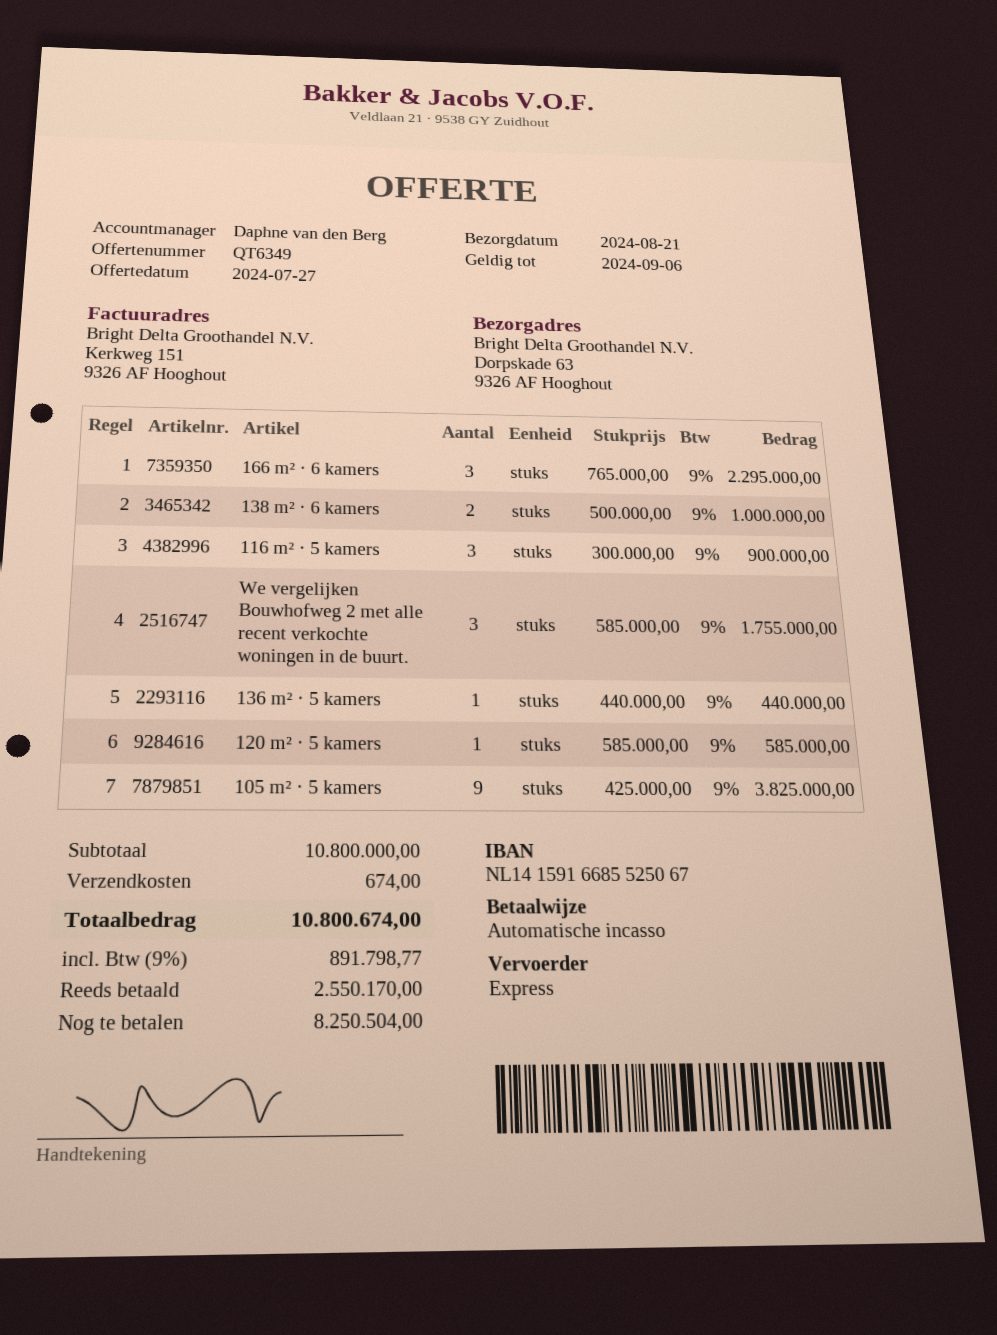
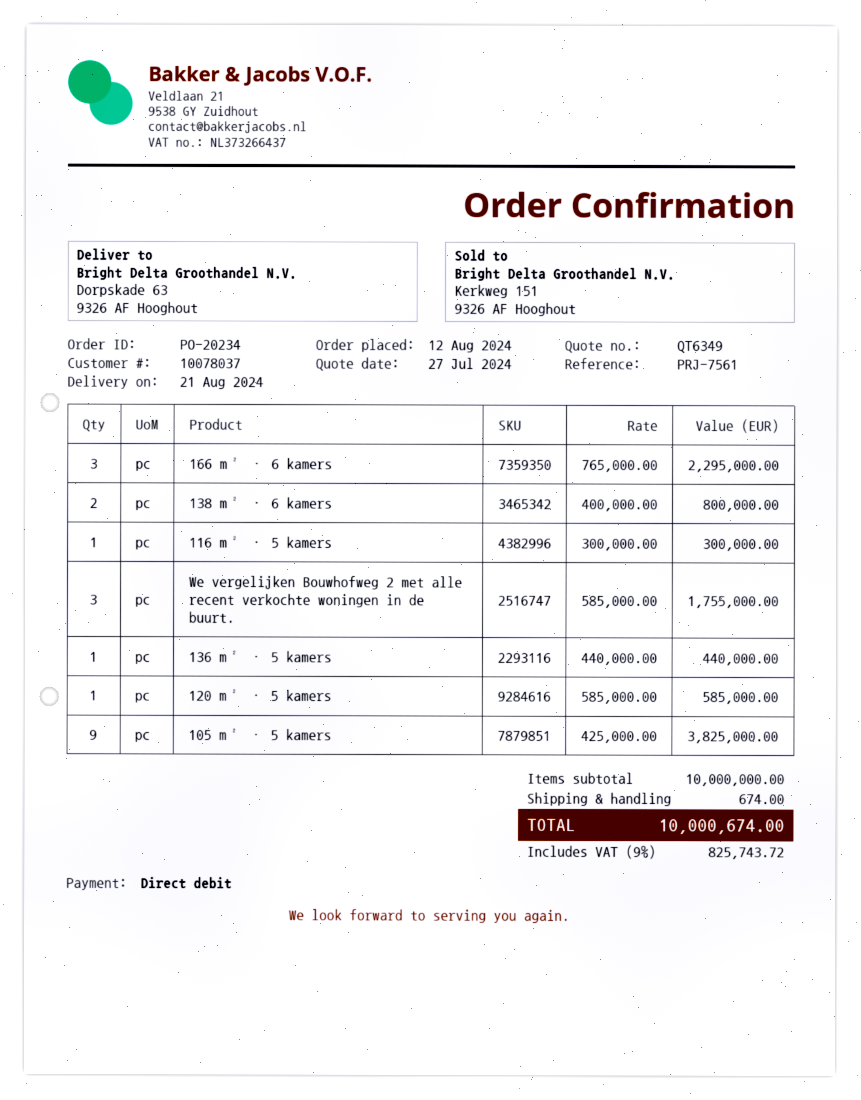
138 m² · 6 kamers: 2 x 500000.00 = 1000000.00 -> 2 x 400000.00 = 800000.00
116 m² · 5 kamers: 3 x 300000.00 = 900000.00 -> 1 x 300000.00 = 300000.00
subtotal: 10800000.00 -> 10000000.00
tax: 9% = 891798.77 -> 9% = 825743.72
total: 10800674.00 -> 10000674.00

